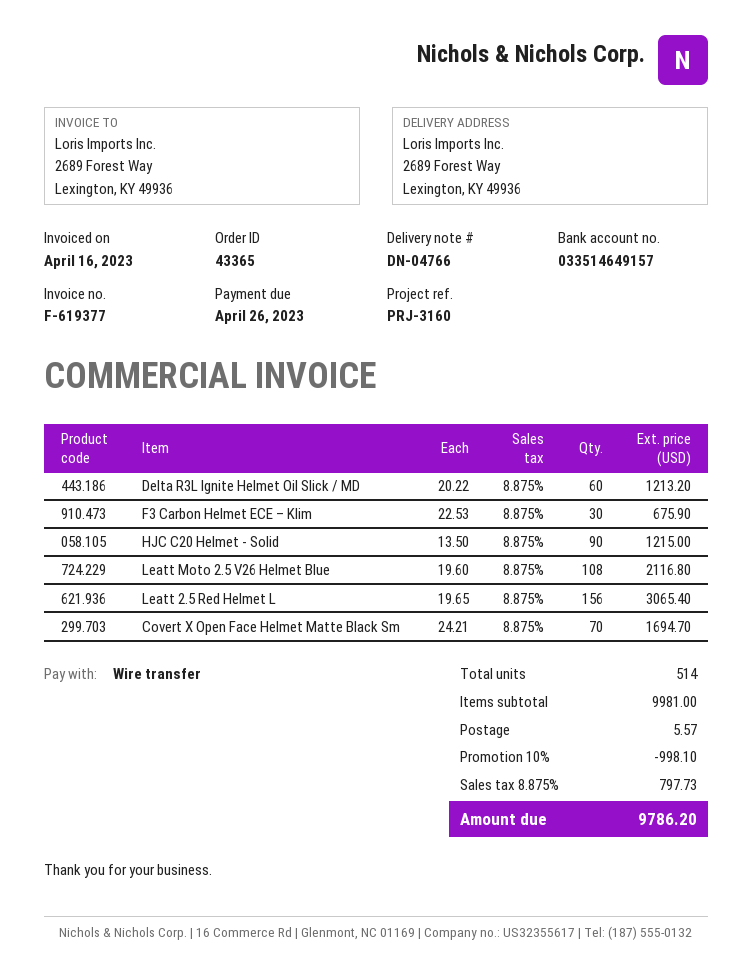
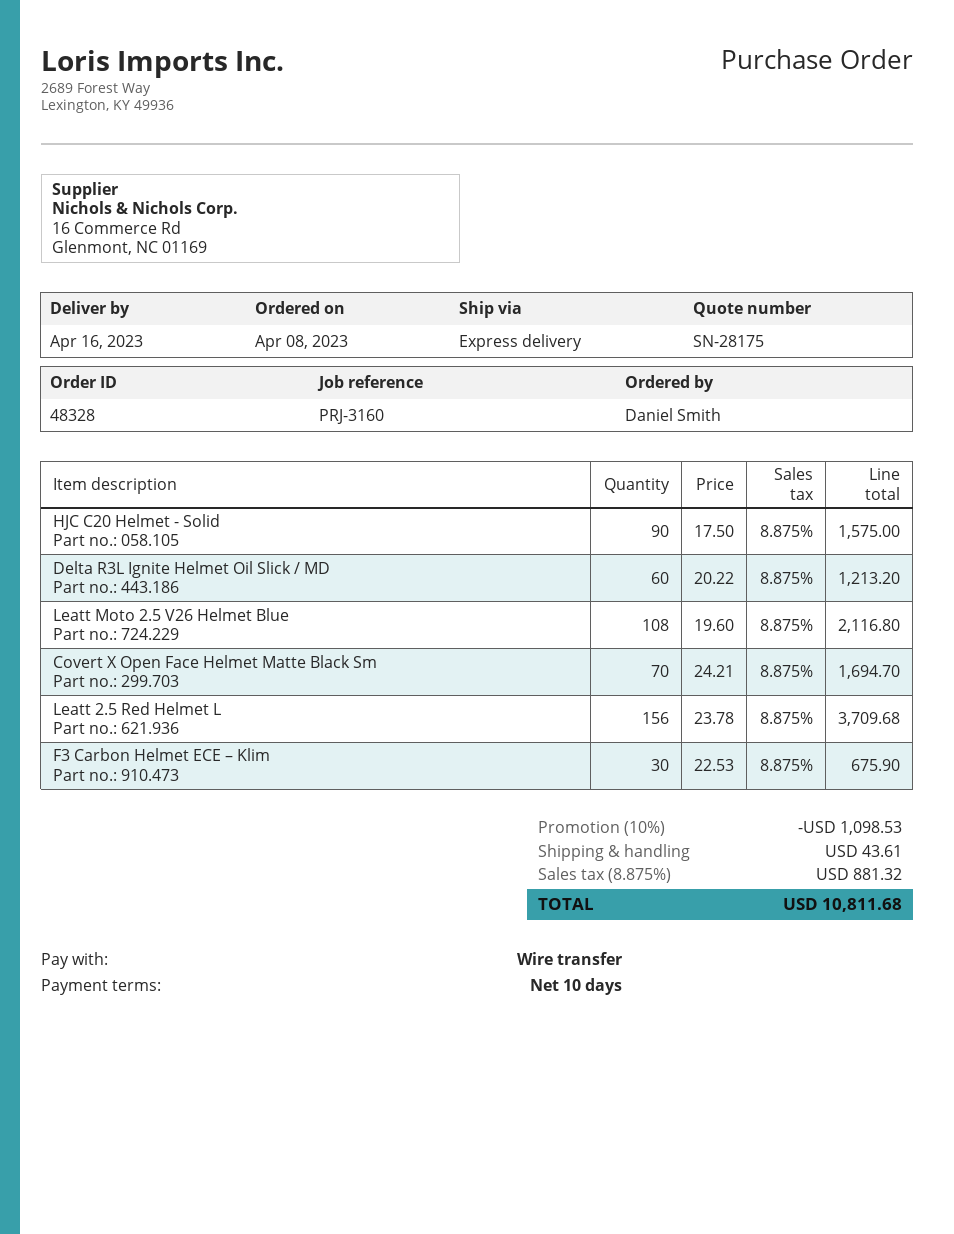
order number: 43365 -> 48328
HJC C20 Helmet - Solid: 90 x 13.50 = 1215.00 -> 90 x 17.50 = 1575.00
Leatt 2.5 Red Helmet L: 156 x 19.65 = 3065.40 -> 156 x 23.78 = 3709.68
discount: 10% = 998.10 -> 10% = 1098.53
shipping: 5.57 -> 43.61
tax: 8.875% = 797.73 -> 8.875% = 881.32
total: 9786.20 -> 10811.68

